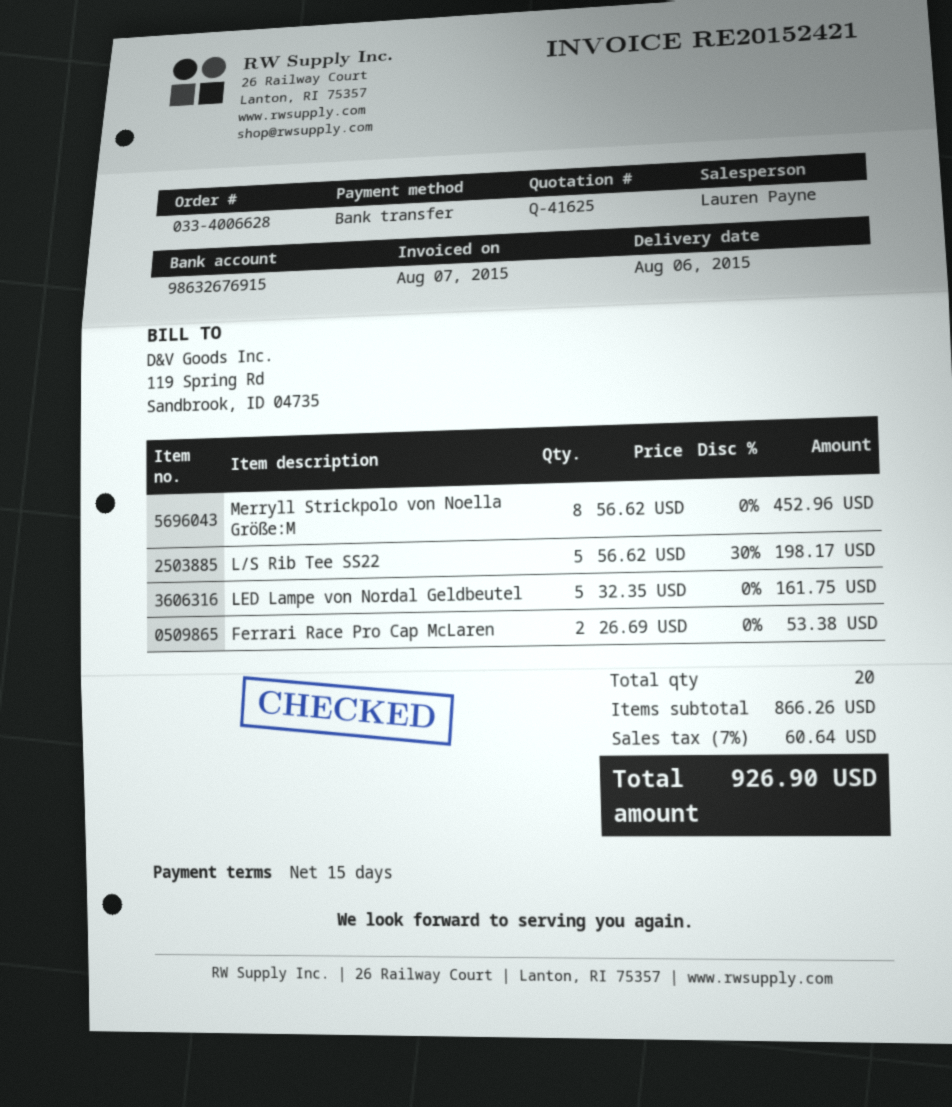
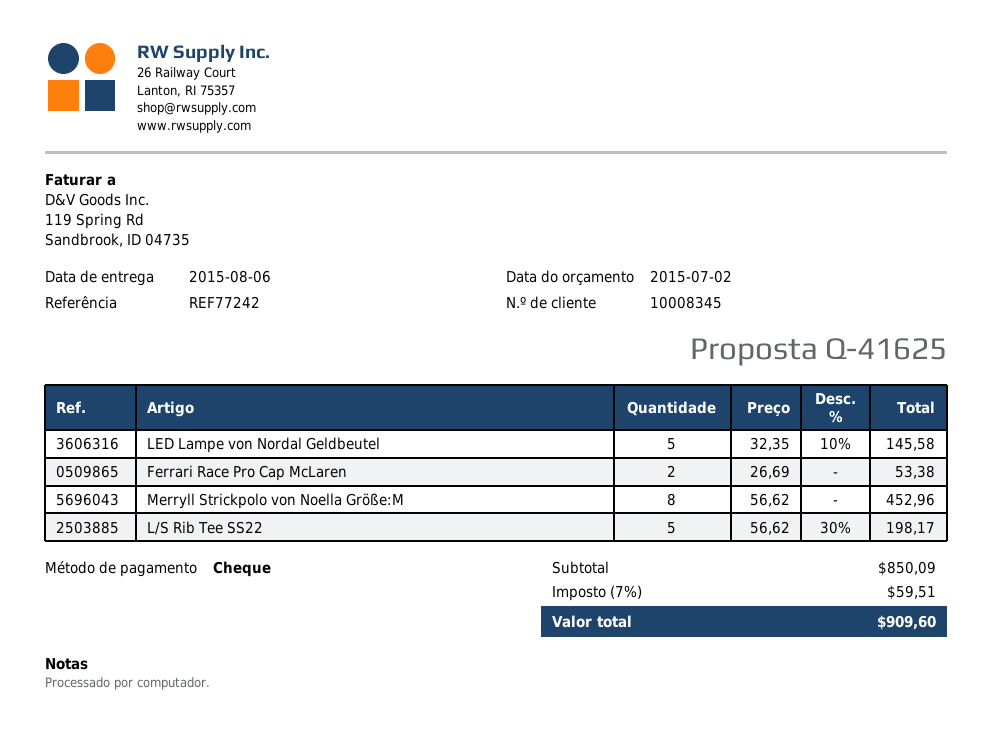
payment method: bank transfer -> cheque
LED Lampe von Nordal Geldbeutel: 5 x 32.35 = 161.75 -> 5 x 32.35 - 10% = 145.58
subtotal: 866.26 -> 850.09
tax: 7% = 60.64 -> 7% = 59.51
total: 926.90 -> 909.60

